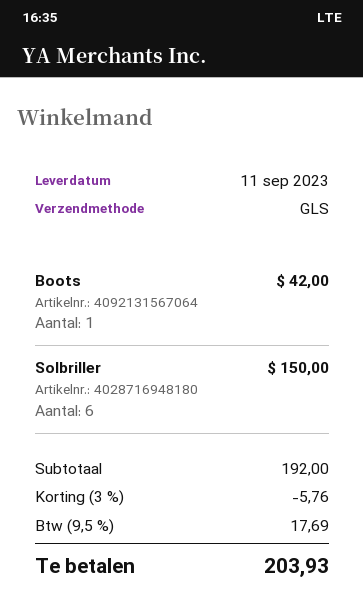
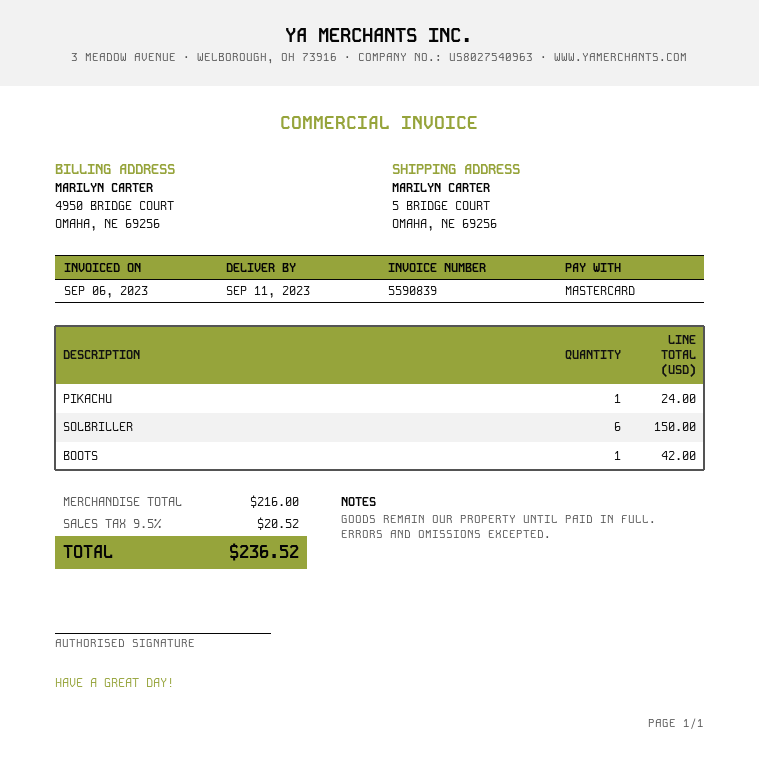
PIKACHU: none -> 1 for 24.00
subtotal: 192.00 -> 216.00
discount: 3% = 5.76 -> none
tax: 9.5% = 17.69 -> 9.5% = 20.52
total: 203.93 -> 236.52

